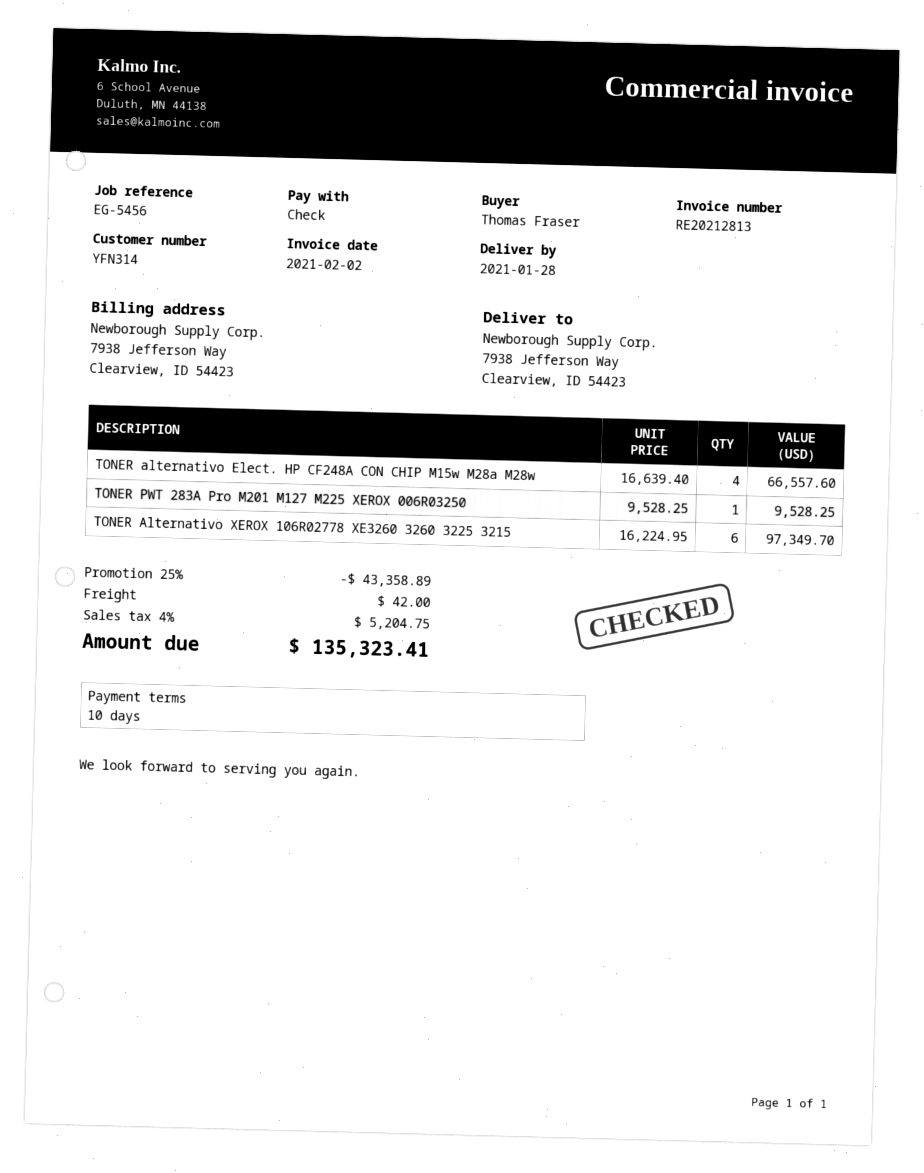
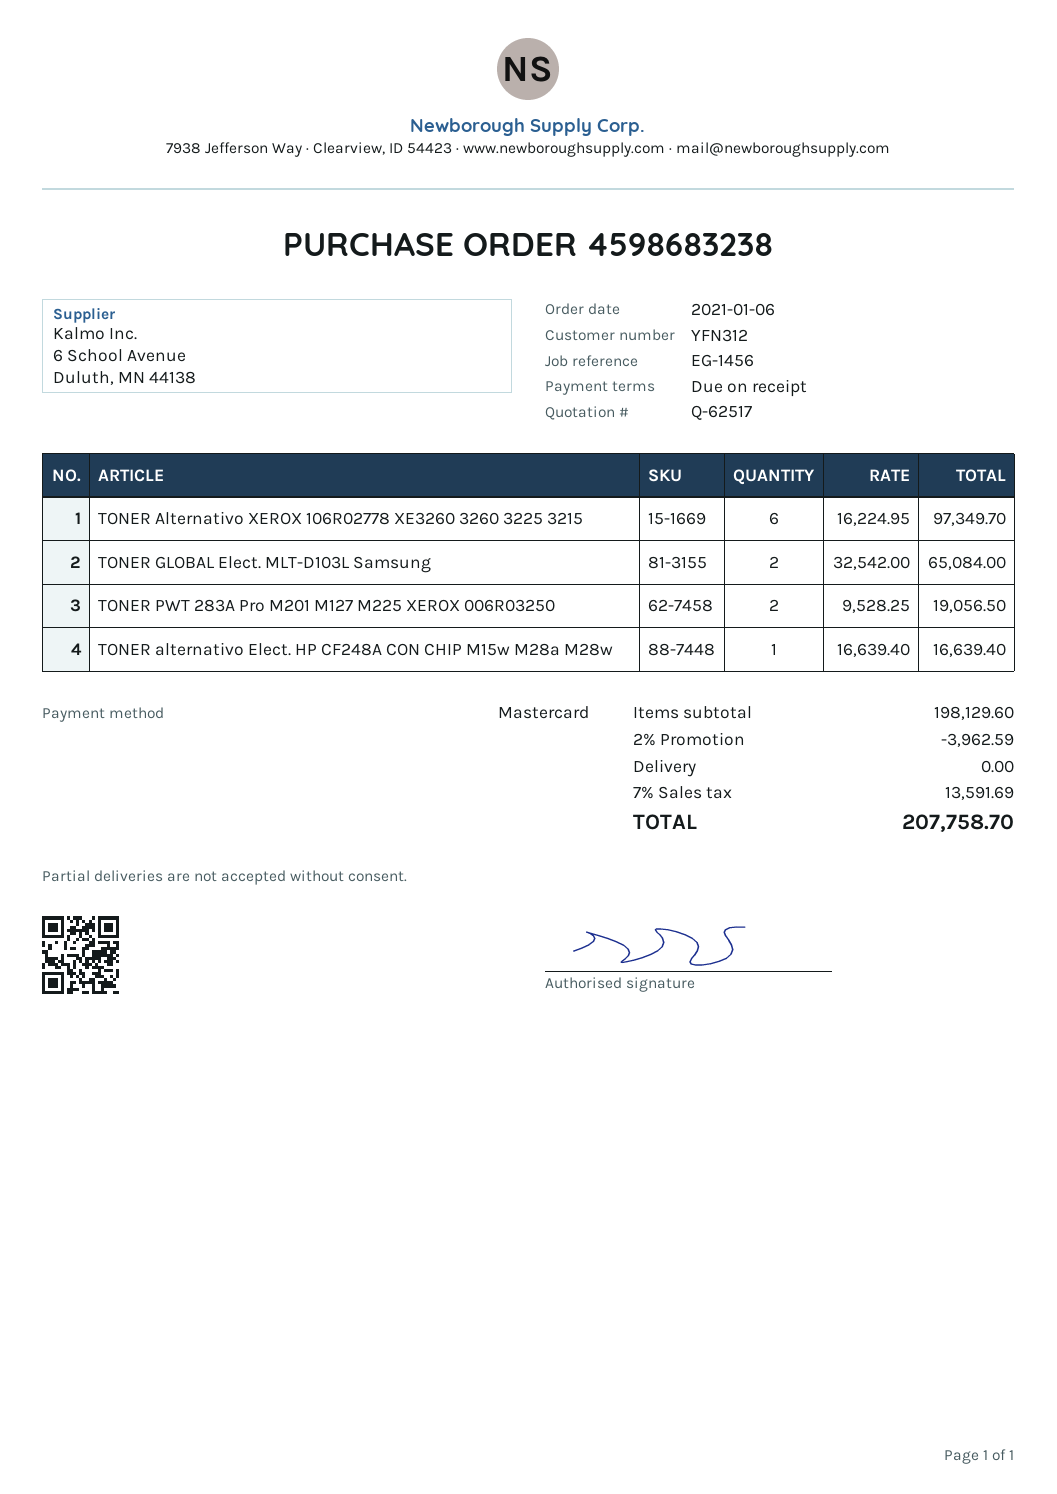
payment terms: 10 days -> on receipt
customer number: YFN314 -> YFN312
reference: EG-5456 -> EG-1456
payment method: cheque -> Mastercard
TONER alternativo Elect. HP CF248A CON CHIP M15w M28a M28w: 4 x 16639.40 = 66557.60 -> 1 x 16639.40 = 16639.40
TONER PWT 283A Pro M201 M127 M225 XEROX 006R03250: 1 x 9528.25 = 9528.25 -> 2 x 9528.25 = 19056.50
TONER GLOBAL Elect. MLT-D103L Samsung: none -> 2 x 32542.00 = 65084.00
discount: 25% = 43358.89 -> 2% = 3962.59
shipping: 42.00 -> 0.00
tax: 4% = 5204.75 -> 7% = 13591.69
total: 135323.41 -> 207758.70

